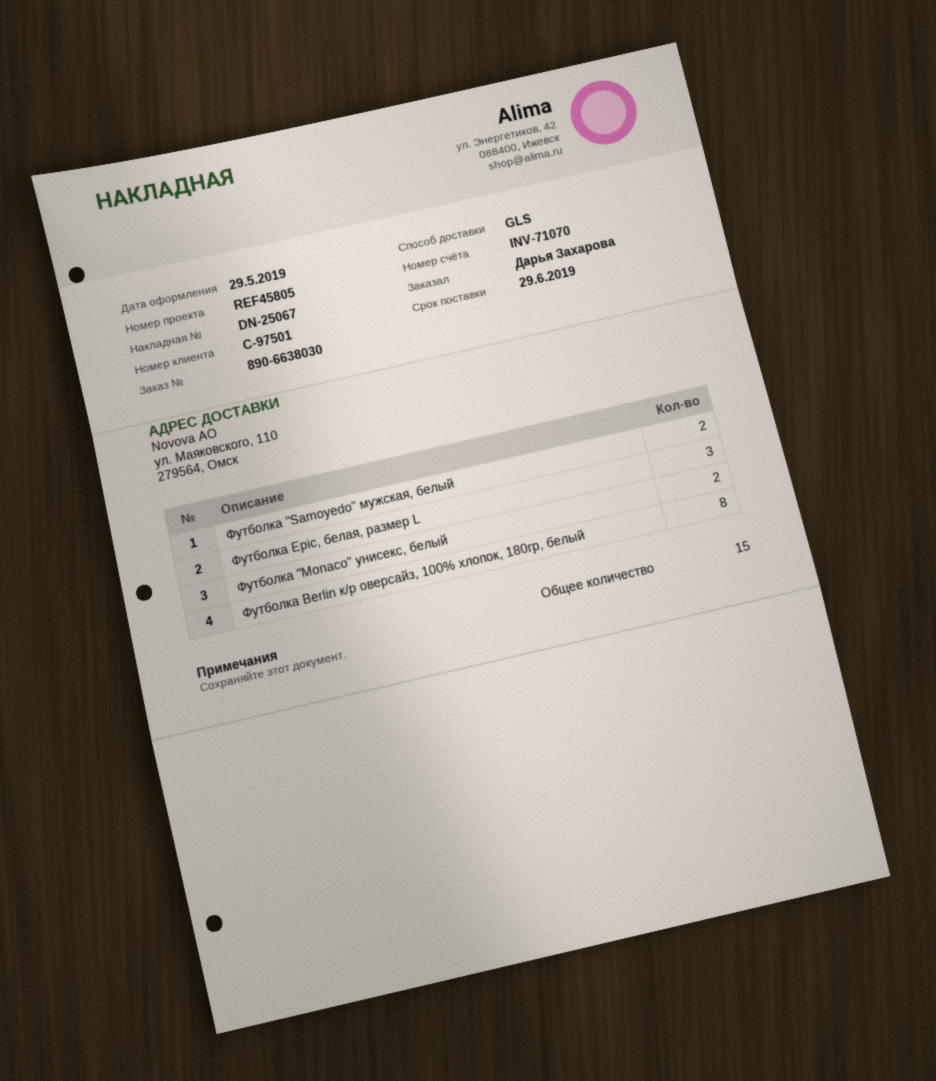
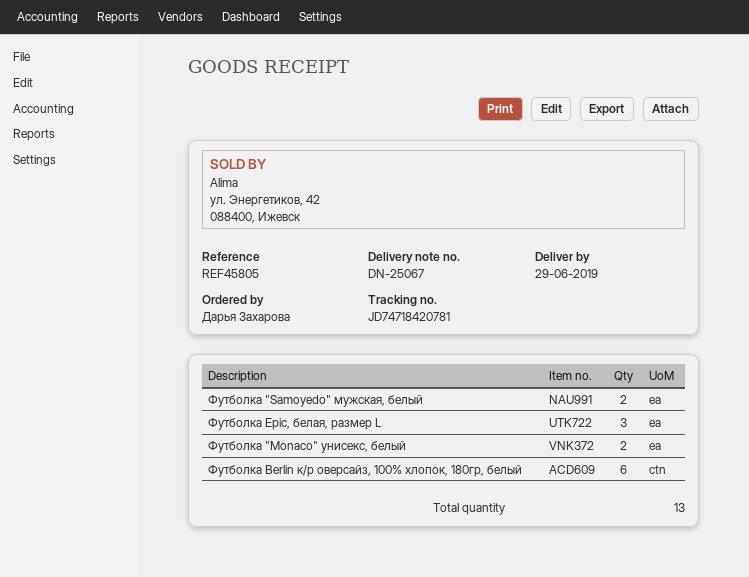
Футболка Berlin к/р оверсайз, 100% хлопок, 180гр, белый: 8 -> 6
total quantity: 15 -> 13

